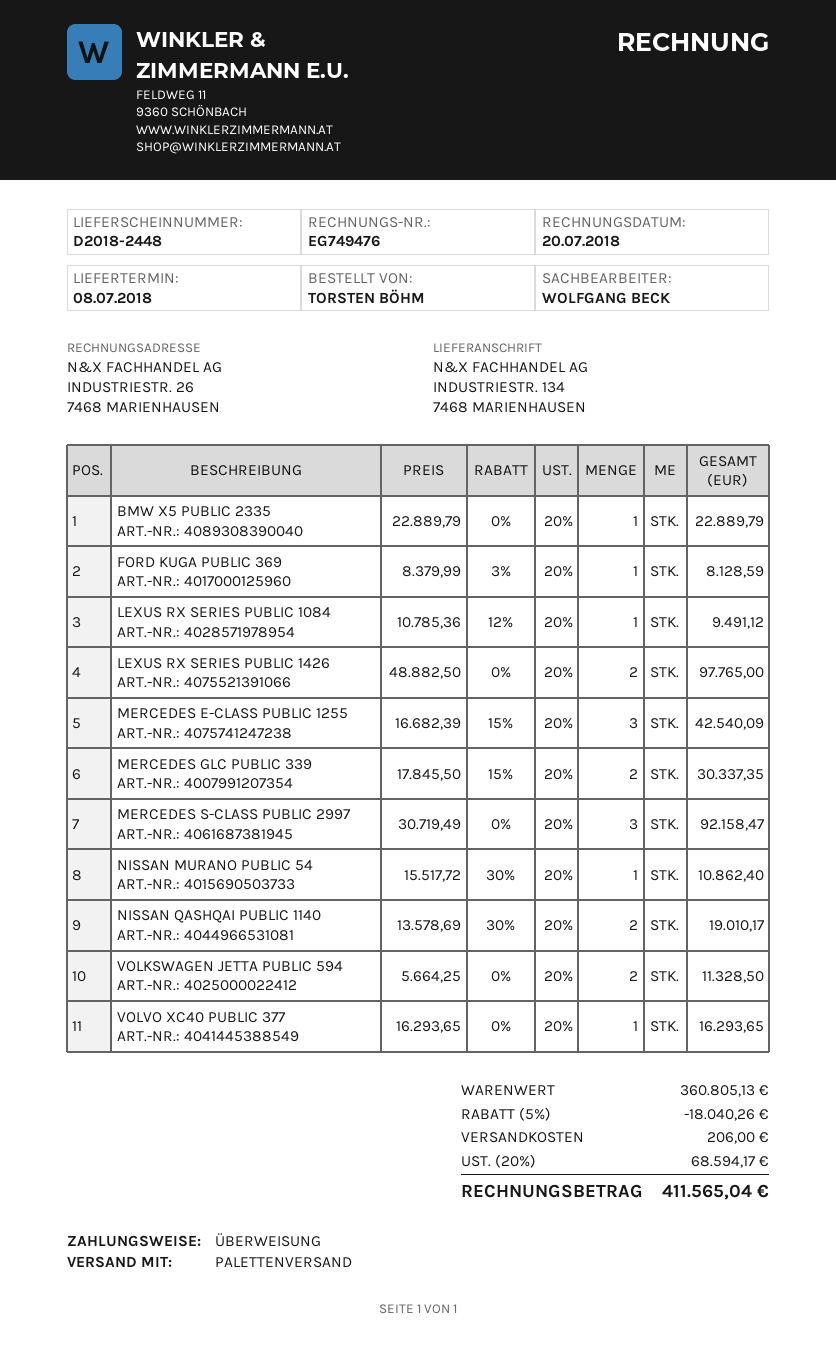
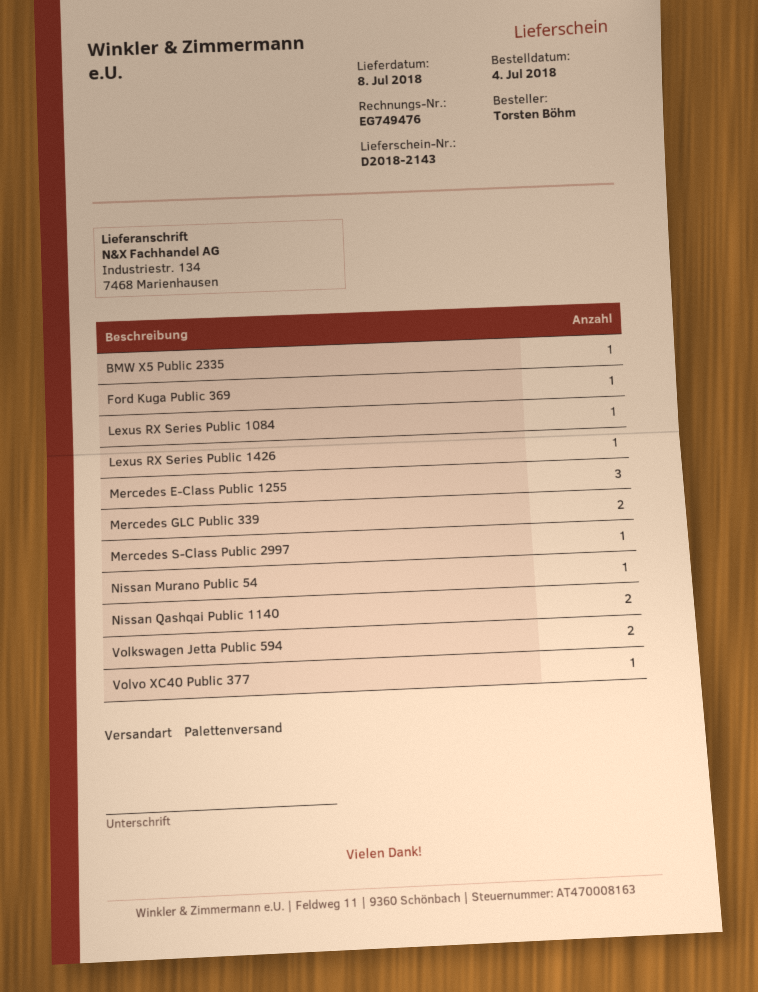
delivery note number: D2018-2448 -> D2018-2143
LEXUS RX SERIES PUBLIC 1426: 2 -> 1
MERCEDES S-CLASS PUBLIC 2997: 3 -> 1

